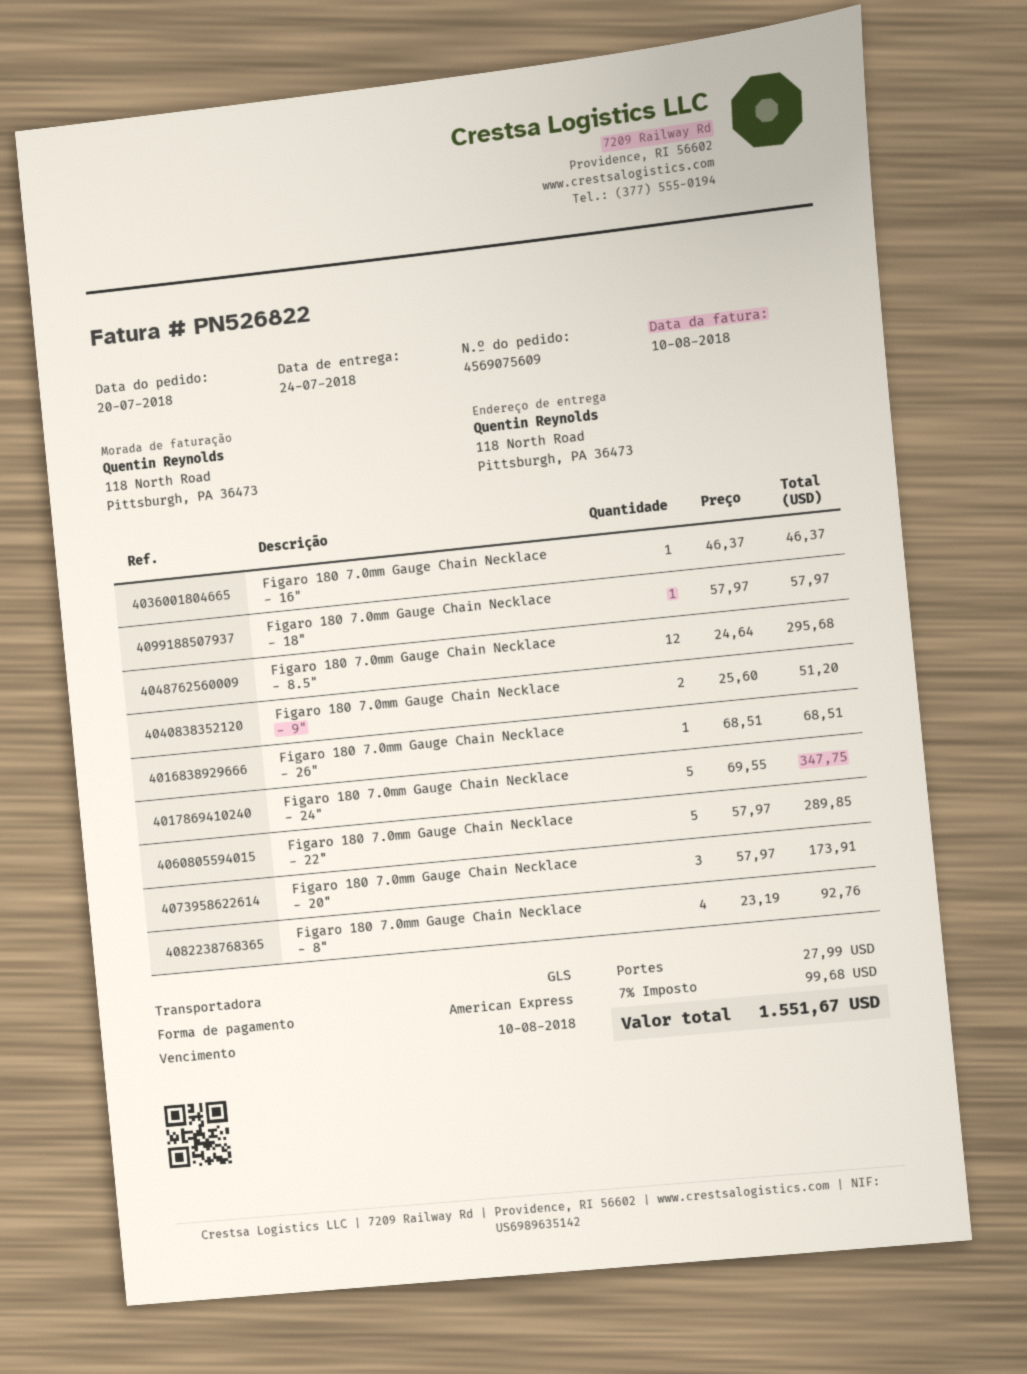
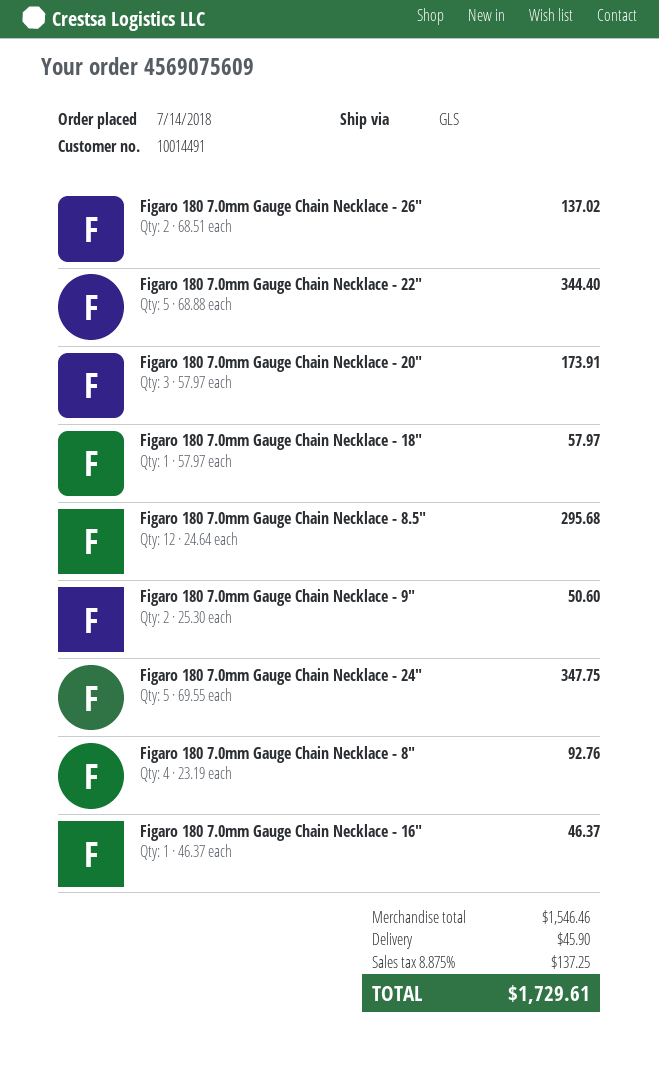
order date: 2018-07-20 -> 2018-07-14
Figaro 180 7.0mm Gauge Chain Necklace - 9": 2 x 25.60 = 51.20 -> 2 x 25.30 = 50.60
Figaro 180 7.0mm Gauge Chain Necklace - 26": 1 x 68.51 = 68.51 -> 2 x 68.51 = 137.02
Figaro 180 7.0mm Gauge Chain Necklace - 22": 5 x 57.97 = 289.85 -> 5 x 68.88 = 344.40
shipping: 27.99 -> 45.90
tax: 7% = 99.68 -> 8.875% = 137.25
total: 1551.67 -> 1729.61

